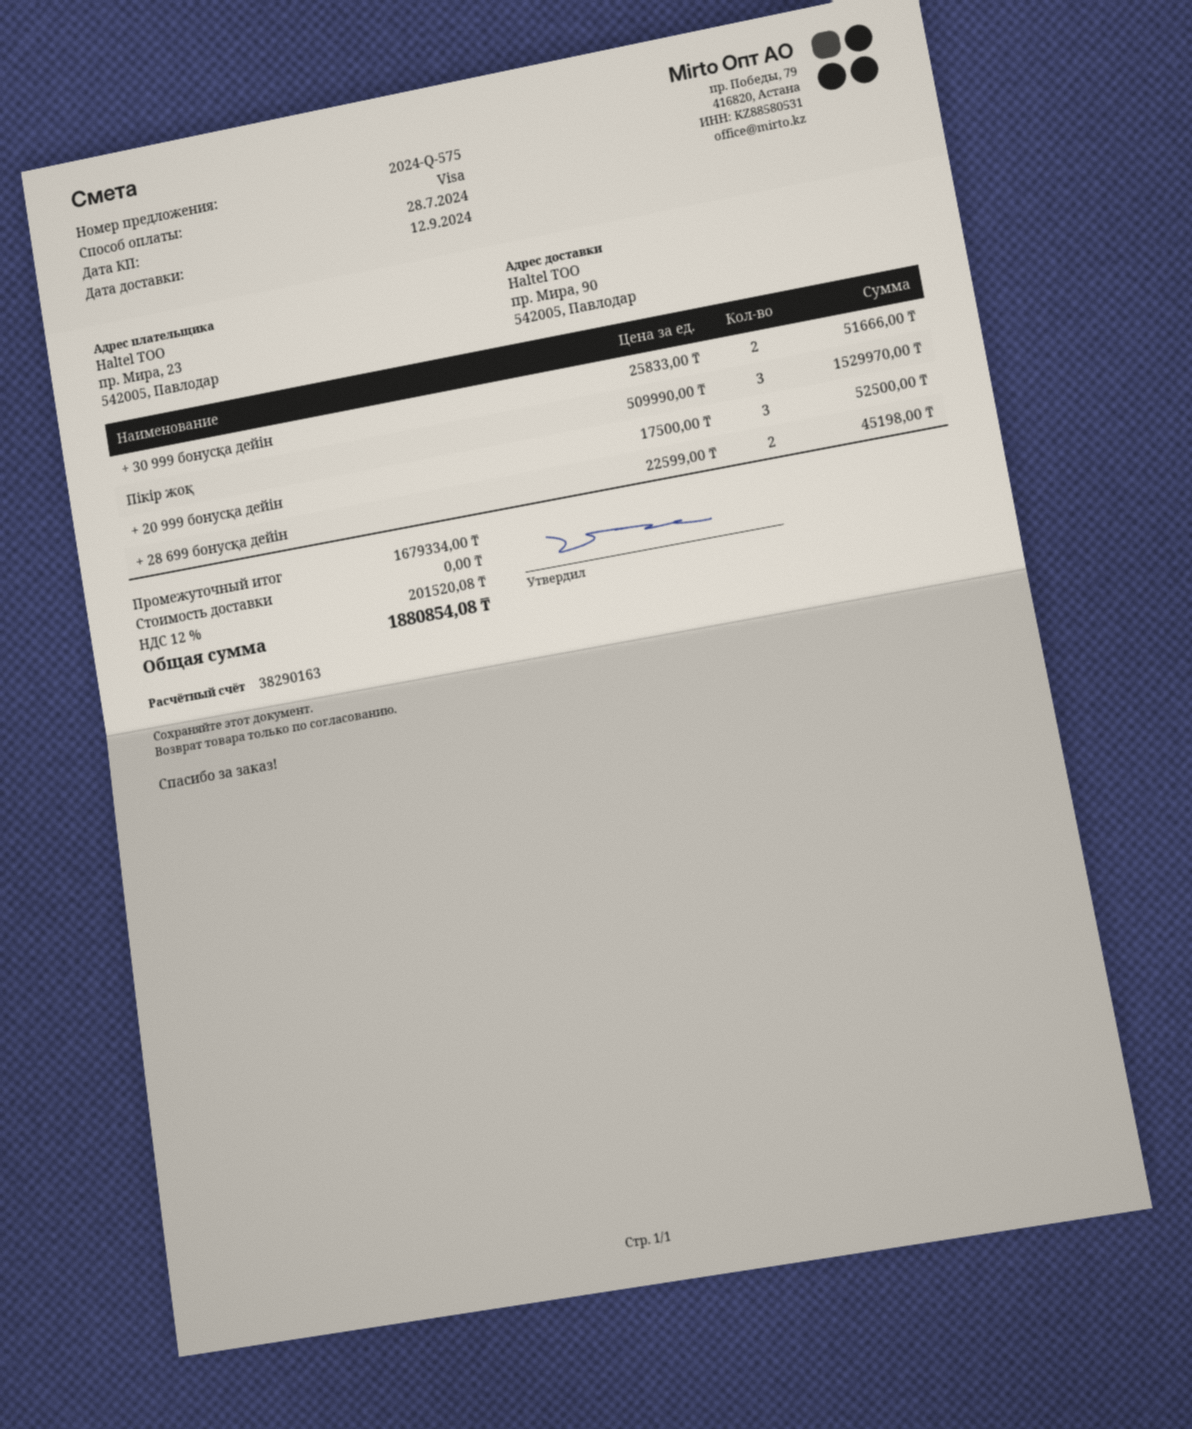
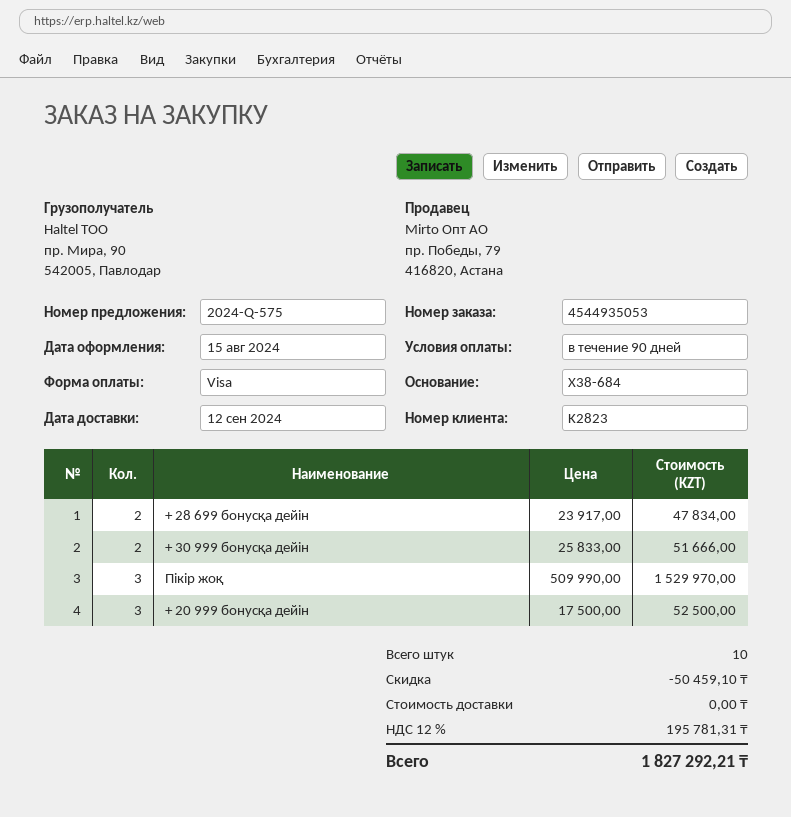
+ 28 699 бонусқа дейін: 2 x 22599.00 = 45198.00 -> 2 x 23917.00 = 47834.00
discount: none -> 50459.10
tax: 12% = 201520.08 -> 12% = 195781.31
total: 1880854.08 -> 1827292.21

